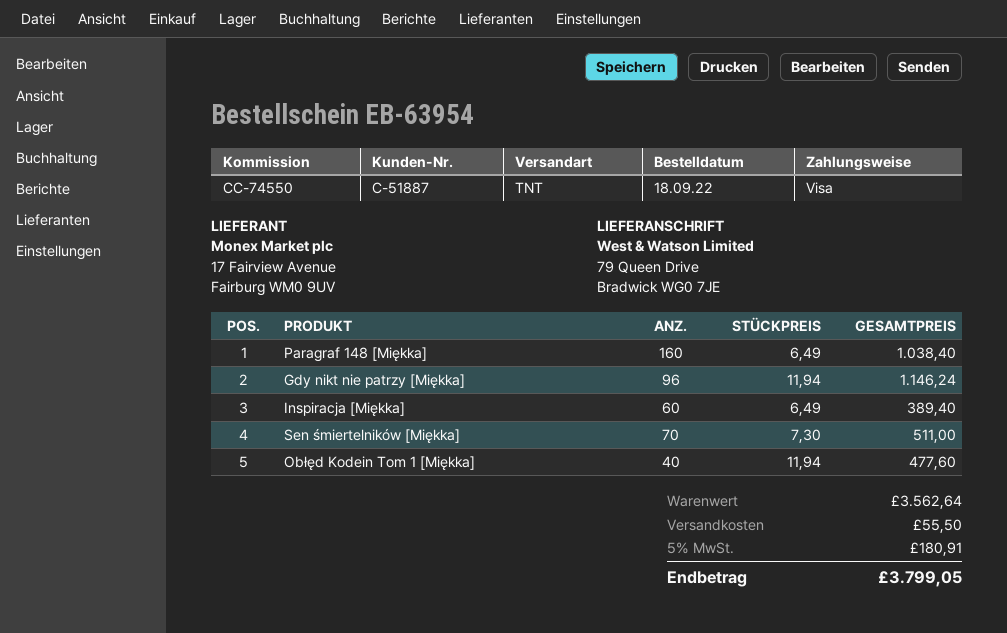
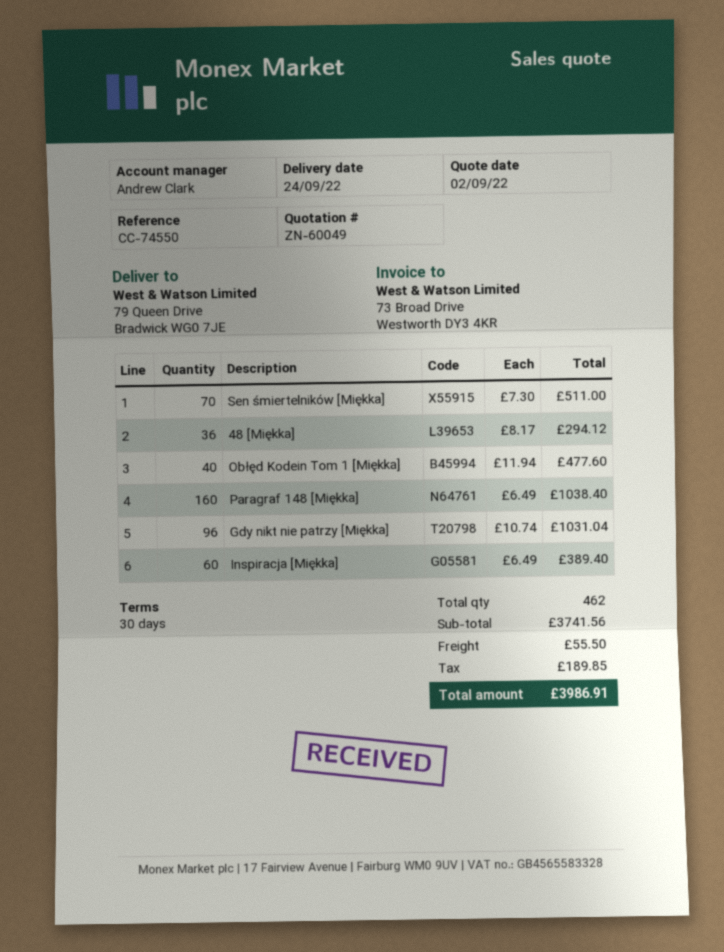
Gdy nikt nie patrzy [Miękka]: 96 x 11.94 = 1146.24 -> 96 x 10.74 = 1031.04
48 [Miękka]: none -> 36 x 8.17 = 294.12
subtotal: 3562.64 -> 3741.56
tax: 180.91 -> 189.85
total: 3799.05 -> 3986.91

